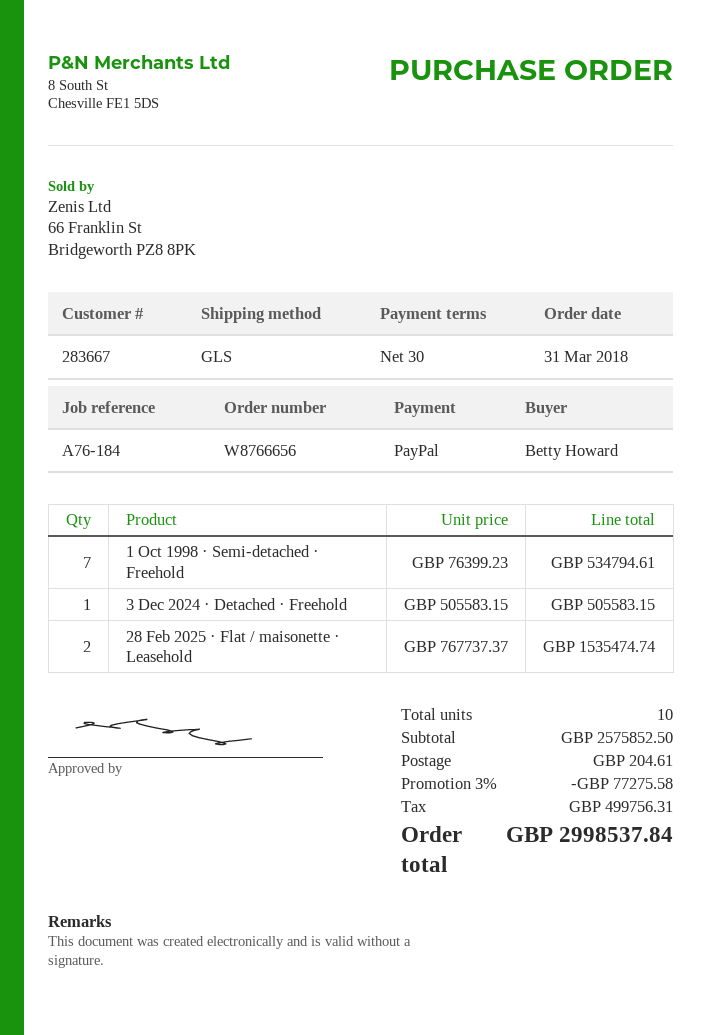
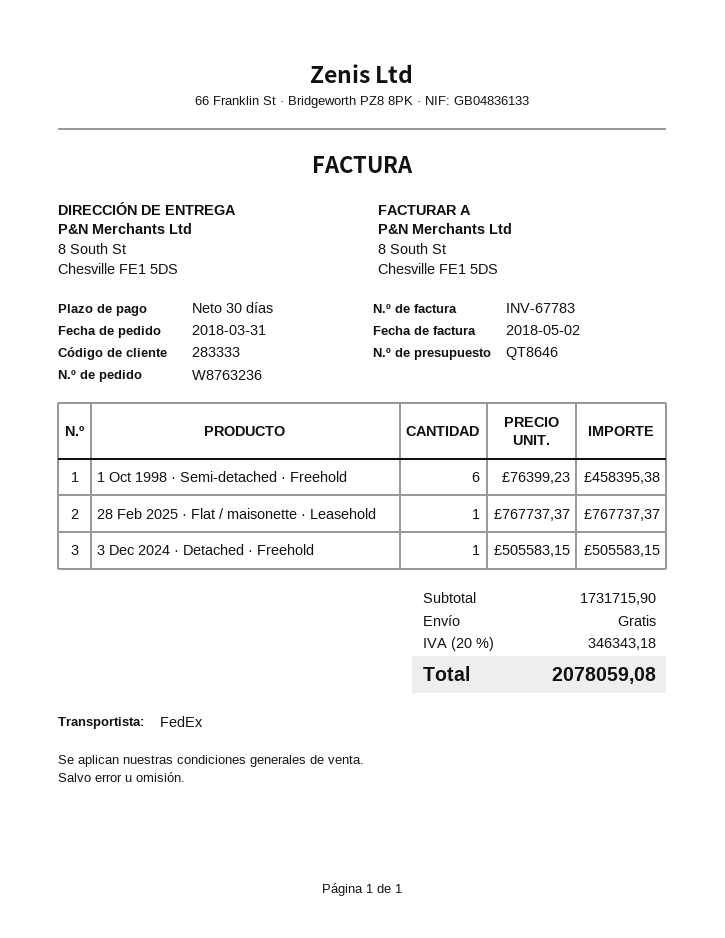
order number: W8766656 -> W8763236
customer number: 283667 -> 283333
shipping method: GLS -> FedEx
1 Oct 1998 · Semi-detached · Freehold: 7 x 76399.23 = 534794.61 -> 6 x 76399.23 = 458395.38
28 Feb 2025 · Flat / maisonette · Leasehold: 2 x 767737.37 = 1535474.74 -> 1 x 767737.37 = 767737.37
subtotal: 2575852.50 -> 1731715.90
discount: 3% = 77275.58 -> none
shipping: 204.61 -> 0.00
tax: 499756.31 -> 346343.18
total: 2998537.84 -> 2078059.08

